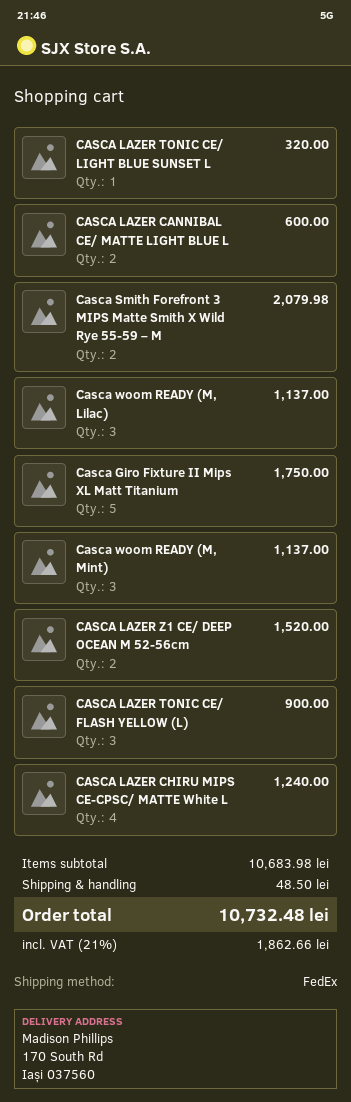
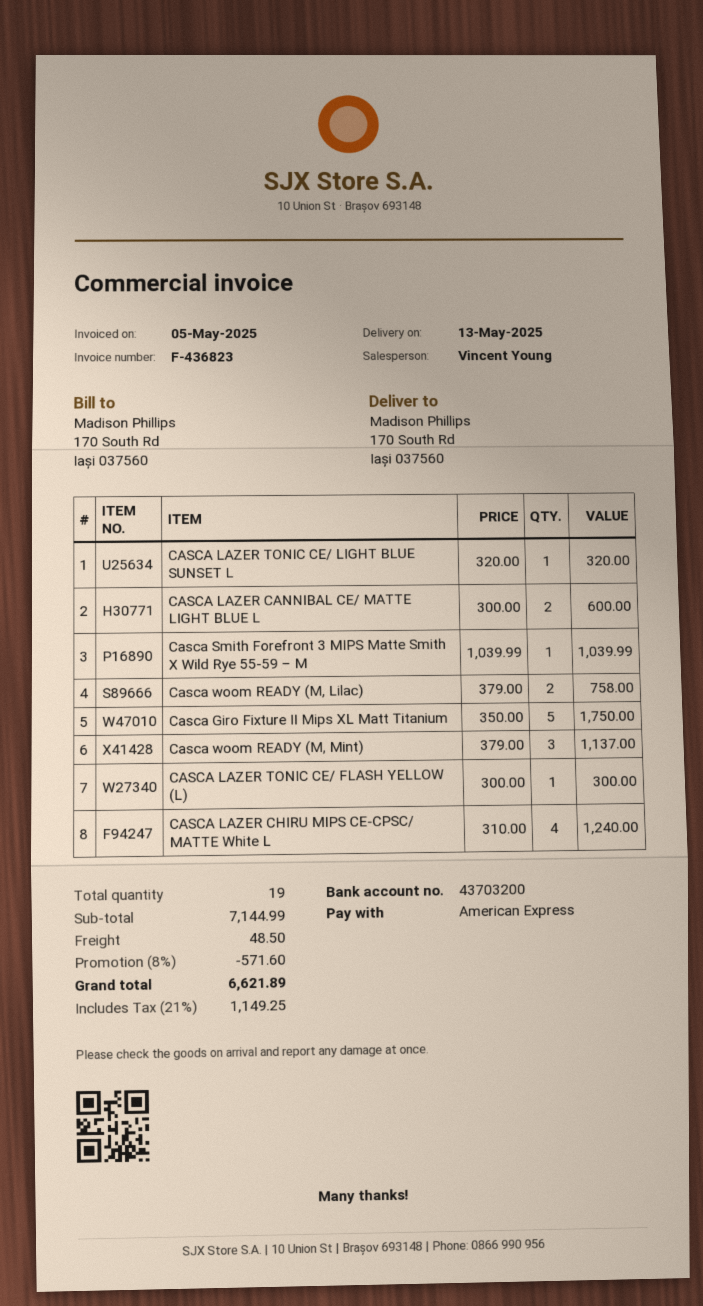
Casca Smith Forefront 3 MIPS Matte Smith X Wild Rye 55-59 – M: 2 for 2079.98 -> 1 for 1039.99
Casca woom READY (M, Lilac): 3 for 1137.00 -> 2 for 758.00
CASCA LAZER Z1 CE/ DEEP OCEAN M 52-56cm: 2 for 1520.00 -> none
CASCA LAZER TONIC CE/ FLASH YELLOW (L): 3 for 900.00 -> 1 for 300.00
subtotal: 10683.98 -> 7144.99
discount: none -> 8% = 571.60
tax: 21% = 1862.66 -> 21% = 1149.25
total: 10732.48 -> 6621.89

